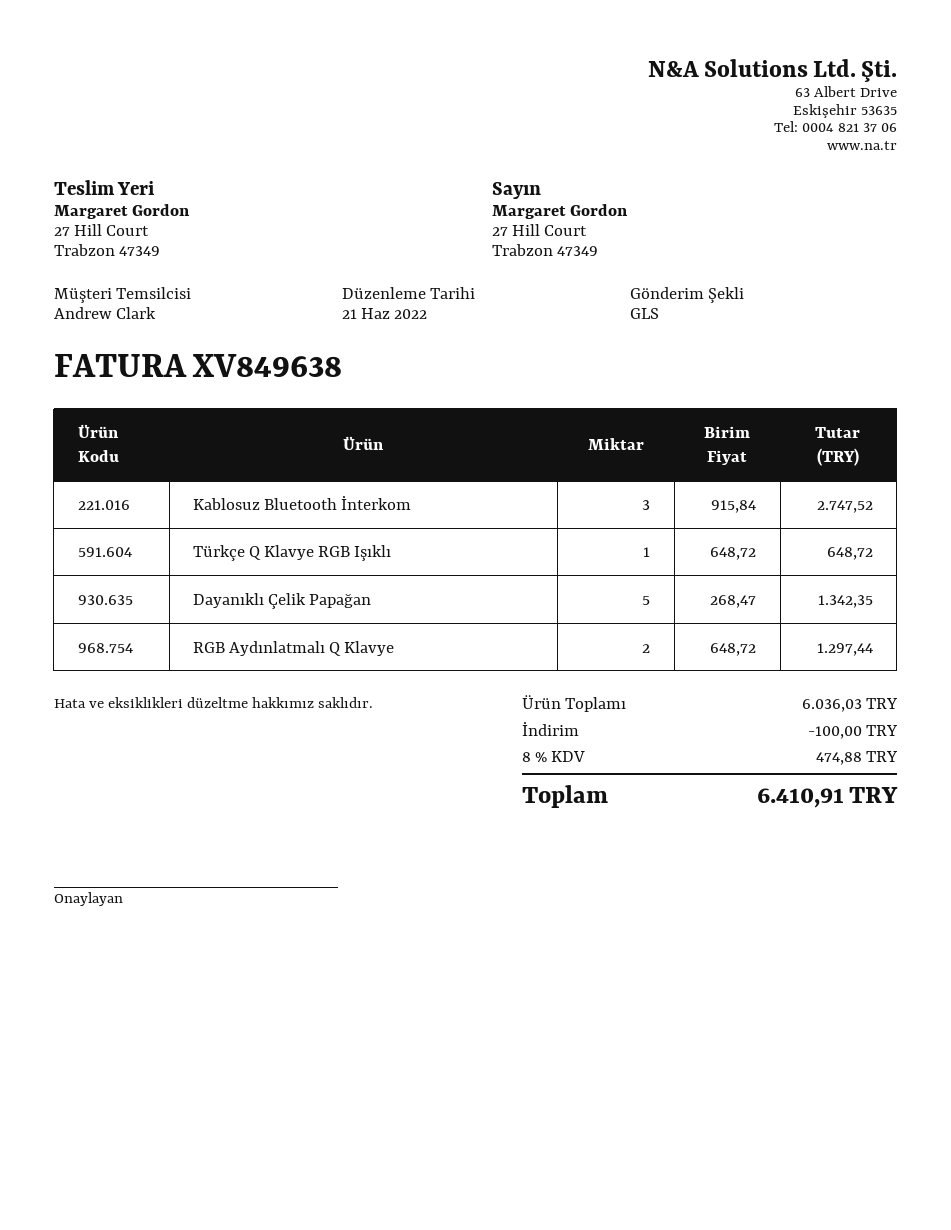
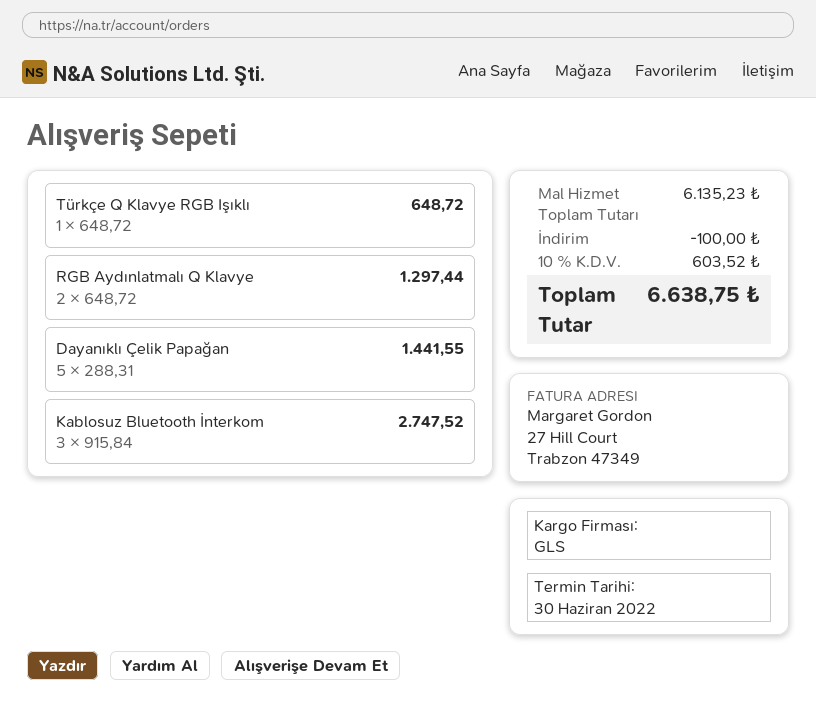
Dayanıklı Çelik Papağan: 5 x 268.47 = 1342.35 -> 5 x 288.31 = 1441.55
subtotal: 6036.03 -> 6135.23
tax: 8% = 474.88 -> 10% = 603.52
total: 6410.91 -> 6638.75

